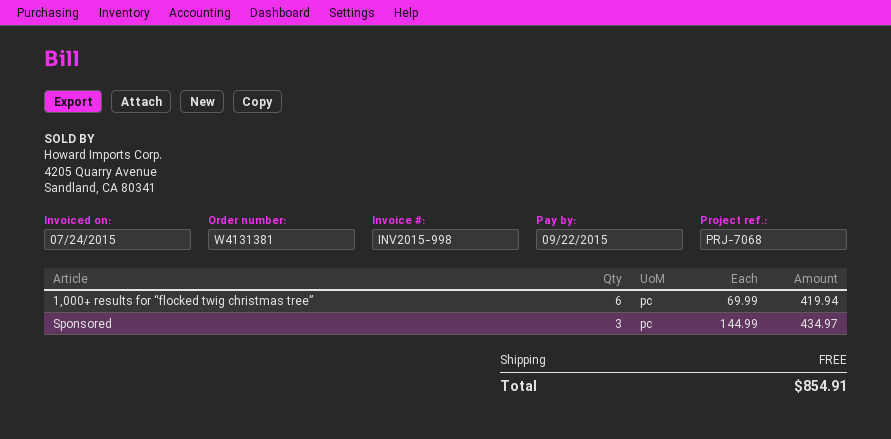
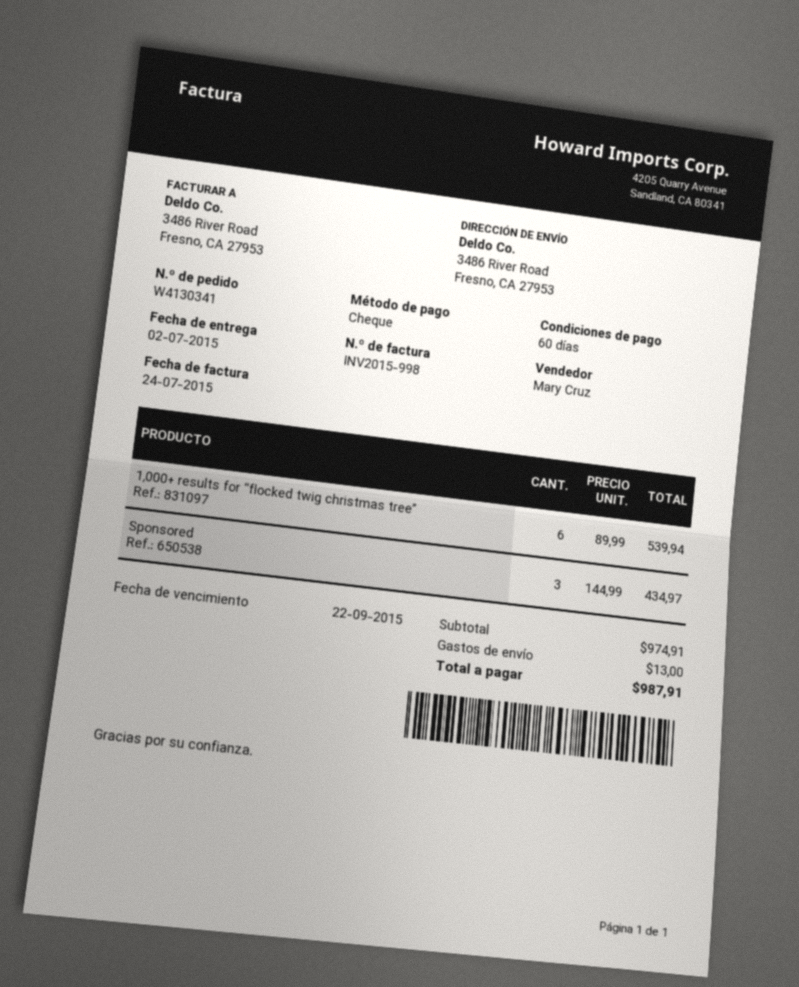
order number: W4131381 -> W4130341
1,000+ results for “flocked twig christmas tree”: 6 x 69.99 = 419.94 -> 6 x 89.99 = 539.94
shipping: 0.00 -> 13.00
total: 854.91 -> 987.91

